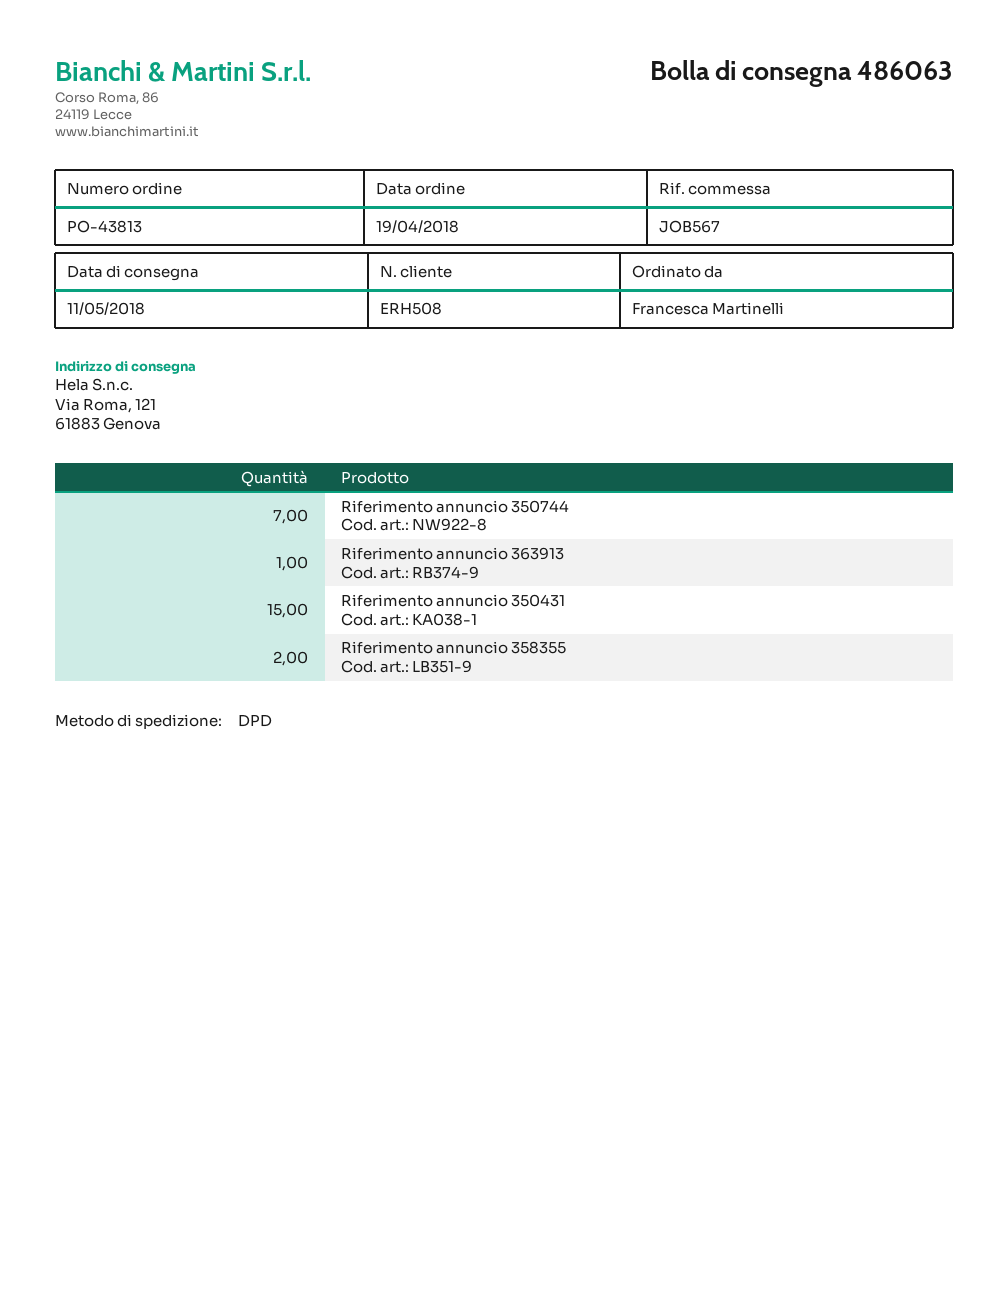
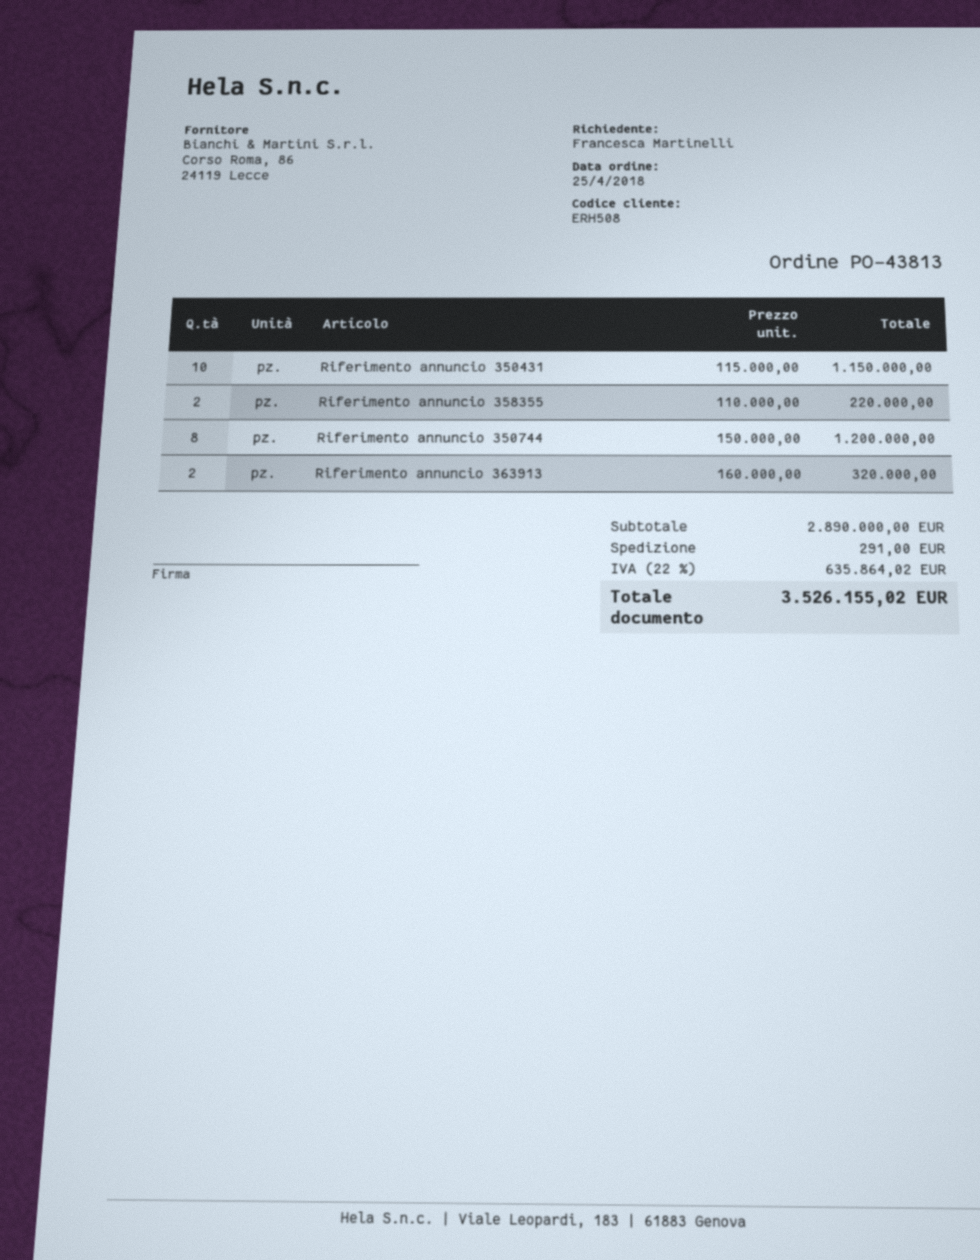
order date: 2018-04-19 -> 2018-04-25
Riferimento annuncio 350744: 7 -> 8
Riferimento annuncio 363913: 1 -> 2
Riferimento annuncio 350431: 15 -> 10

